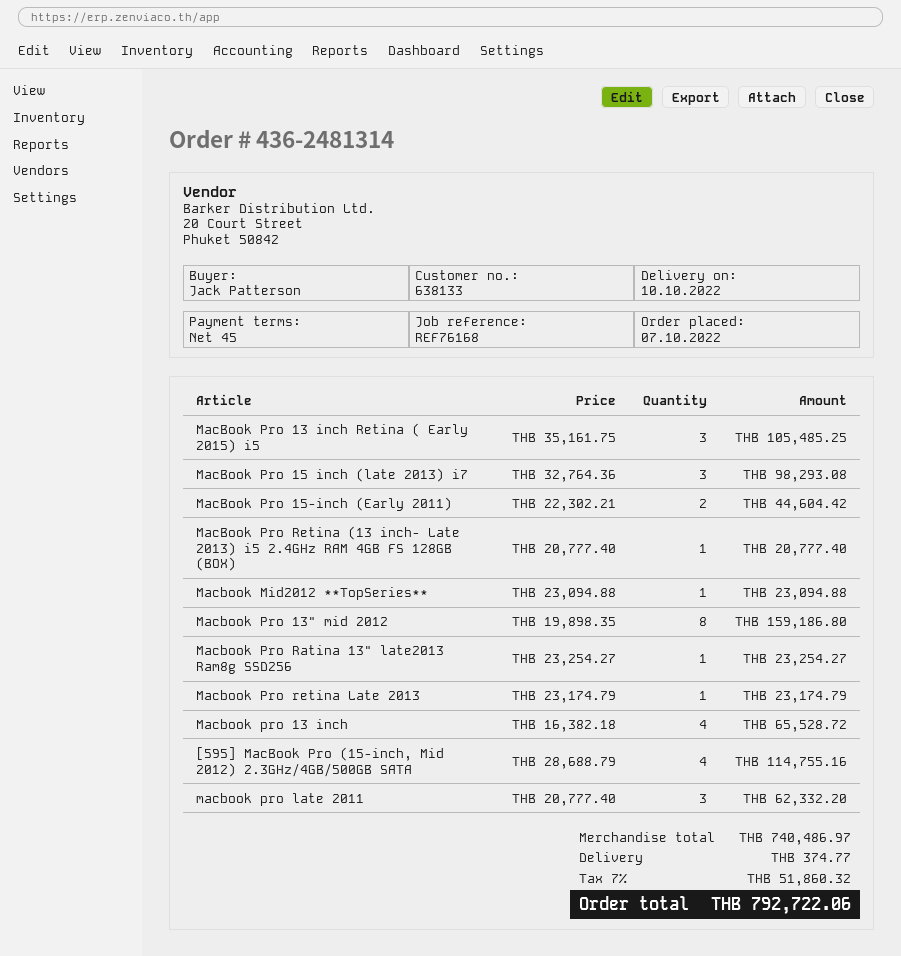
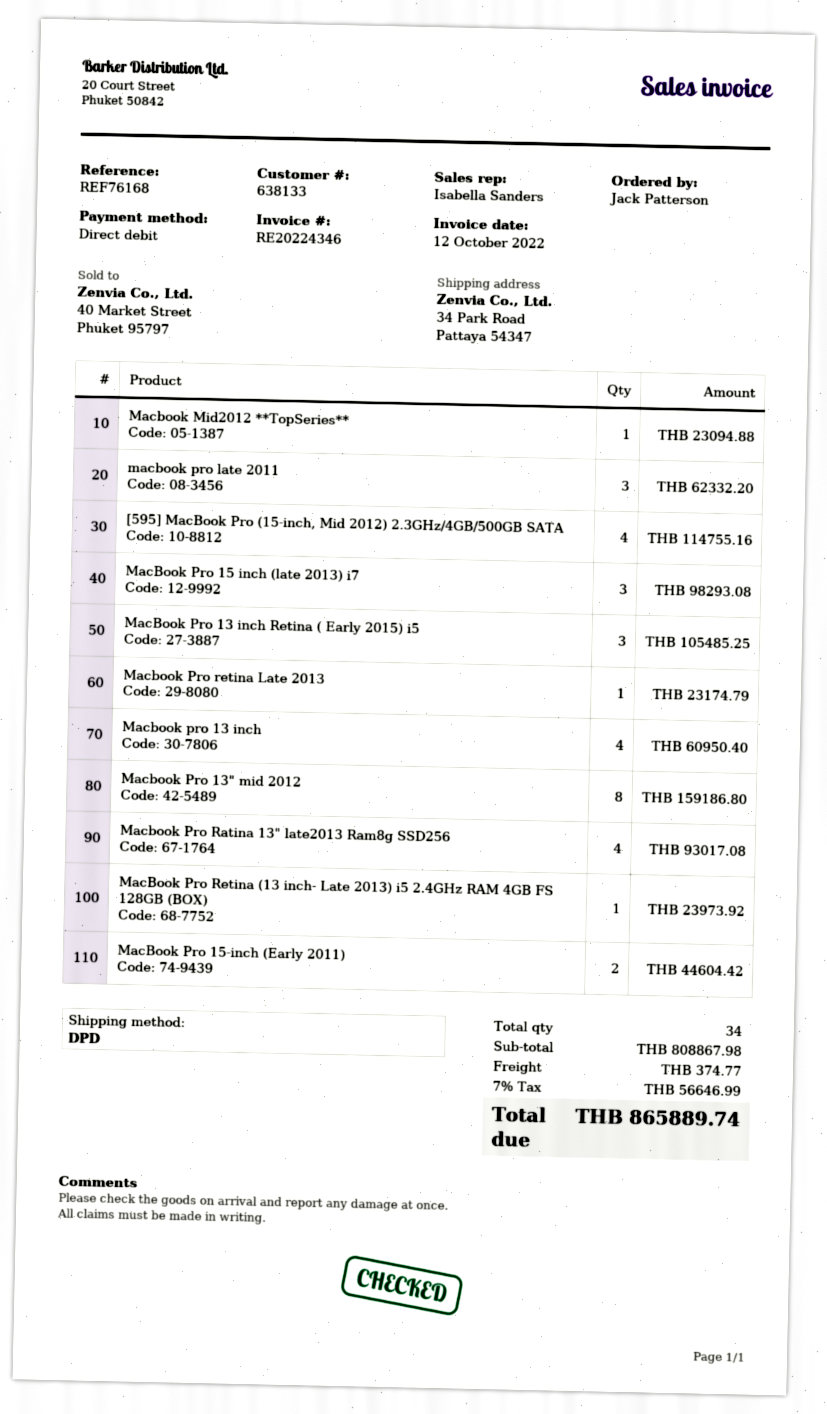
MacBook Pro Retina (13 inch- Late 2013) i5 2.4GHz RAM 4GB FS 128GB (BOX): 1 for 20777.40 -> 1 for 23973.92
Macbook Pro Ratina 13" late2013 Ram8g SSD256: 1 for 23254.27 -> 4 for 93017.08
Macbook pro 13 inch: 4 for 65528.72 -> 4 for 60950.40
subtotal: 740486.97 -> 808867.98
tax: 7% = 51860.32 -> 7% = 56646.99
total: 792722.06 -> 865889.74

